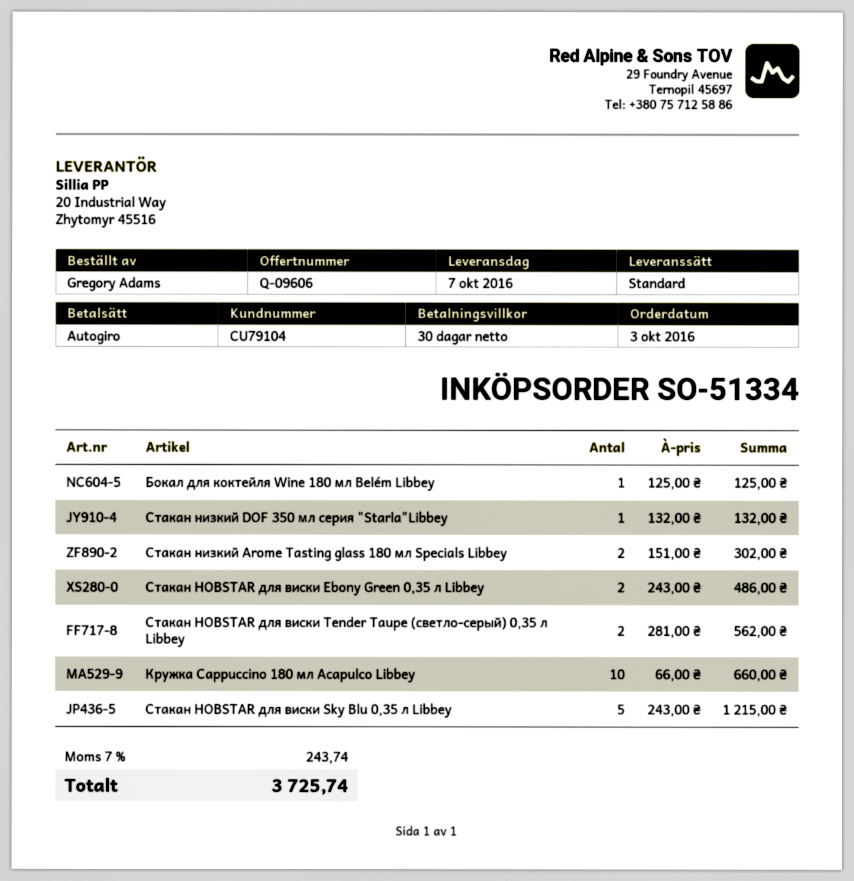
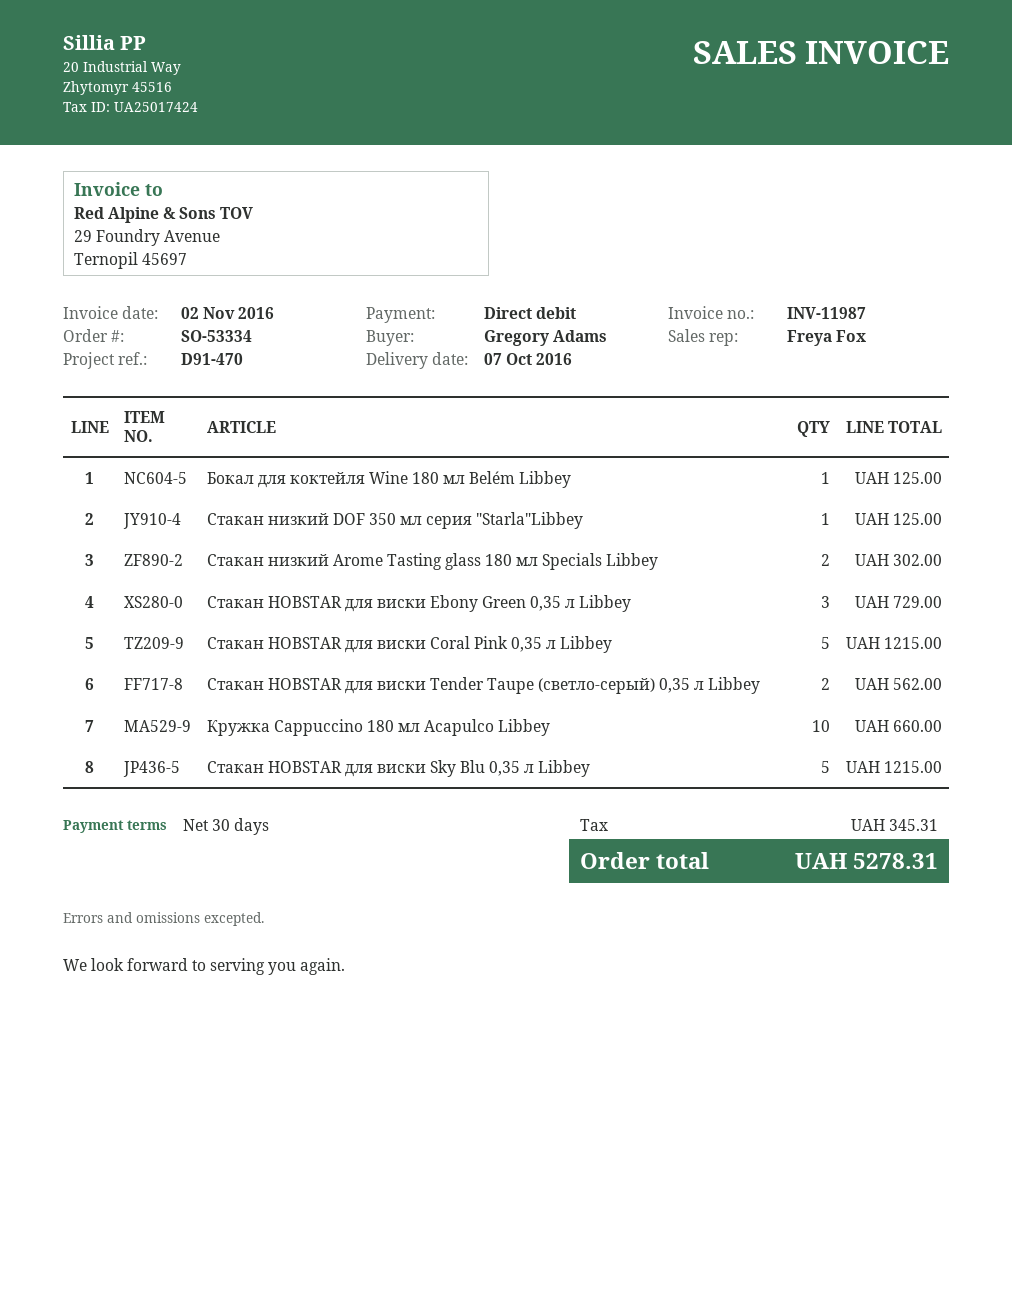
order number: SO-51334 -> SO-53334
Стакан низкий DOF 350 мл серия "Starla"Libbey: 1 for 132.00 -> 1 for 125.00
Стакан HOBSTAR для виски Ebony Green 0,35 л Libbey: 2 for 486.00 -> 3 for 729.00
Стакан HOBSTAR для виски Coral Pink 0,35 л Libbey: none -> 5 for 1215.00
tax: 243.74 -> 345.31
total: 3725.74 -> 5278.31

